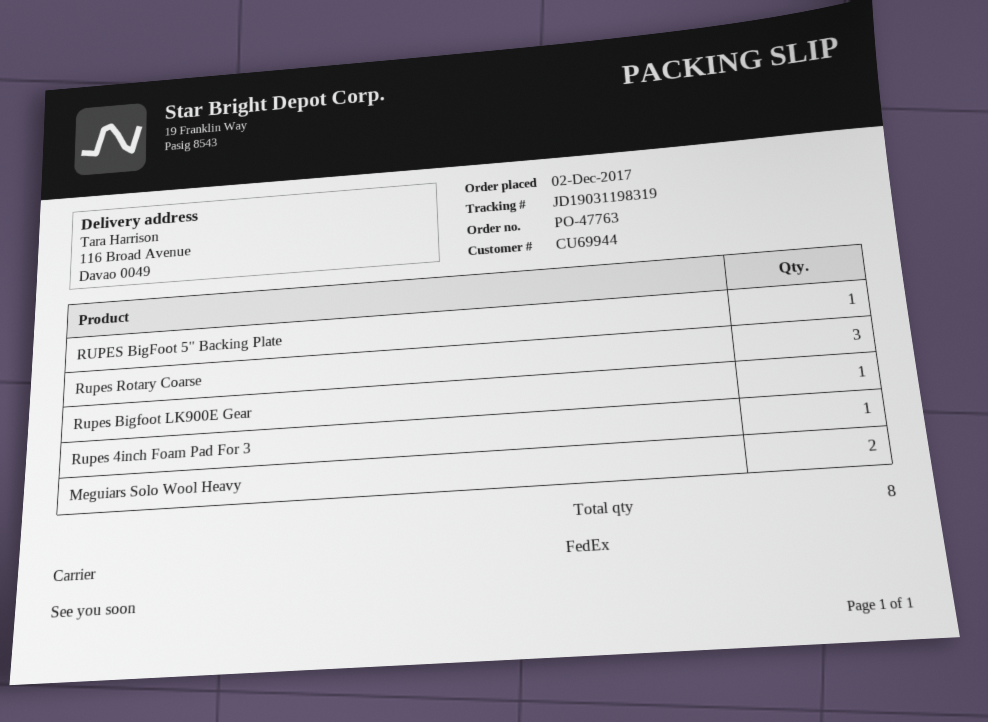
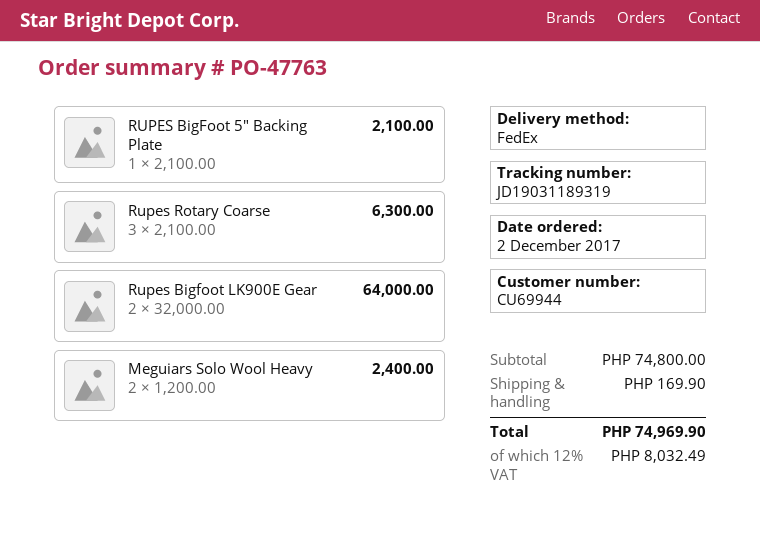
tracking number: JD19031198319 -> JD19031189319
Rupes Bigfoot LK900E Gear: 1 -> 2
Rupes 4inch Foam Pad For 3: 1 -> none

